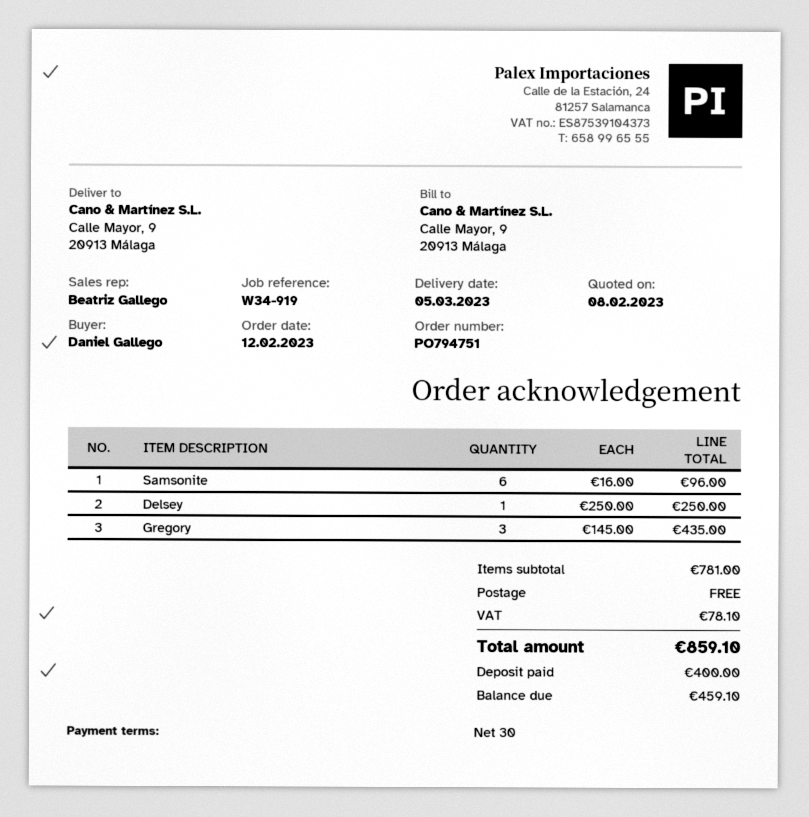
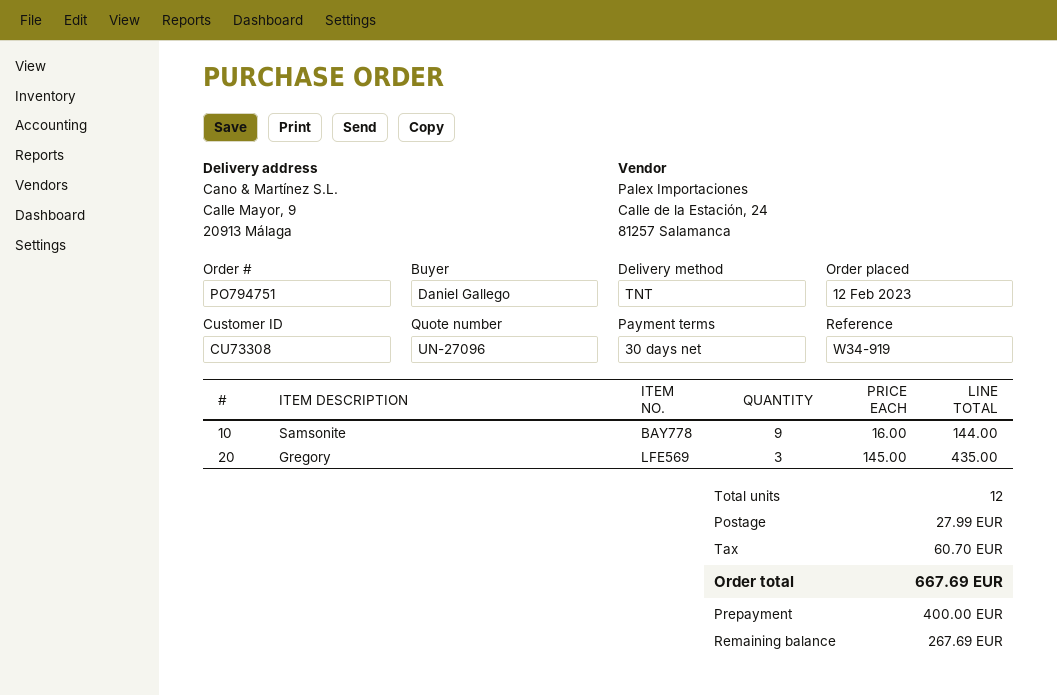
Samsonite: 6 x 16.00 = 96.00 -> 9 x 16.00 = 144.00
Delsey: 1 x 250.00 = 250.00 -> none
shipping: 0.00 -> 27.99
tax: 78.10 -> 60.70
total: 859.10 -> 667.69
balance: 459.10 -> 267.69

